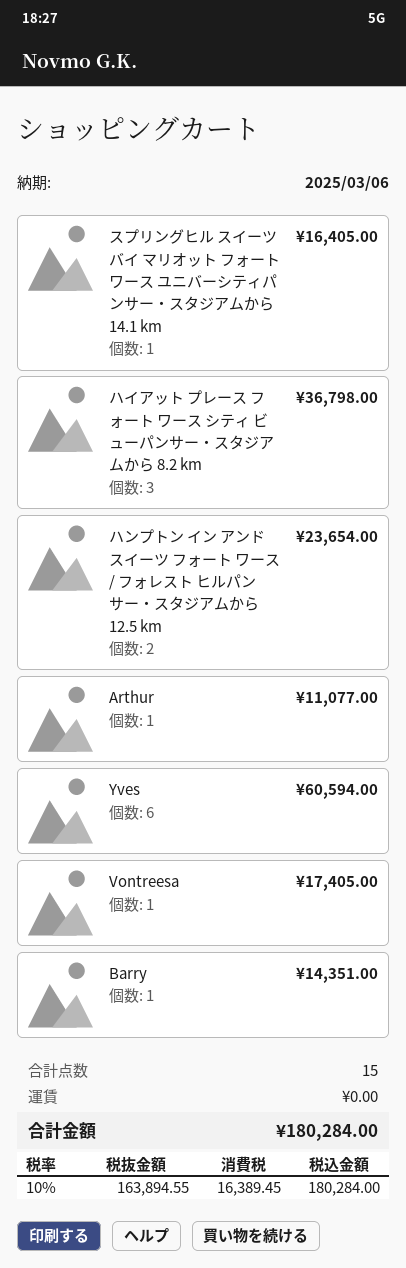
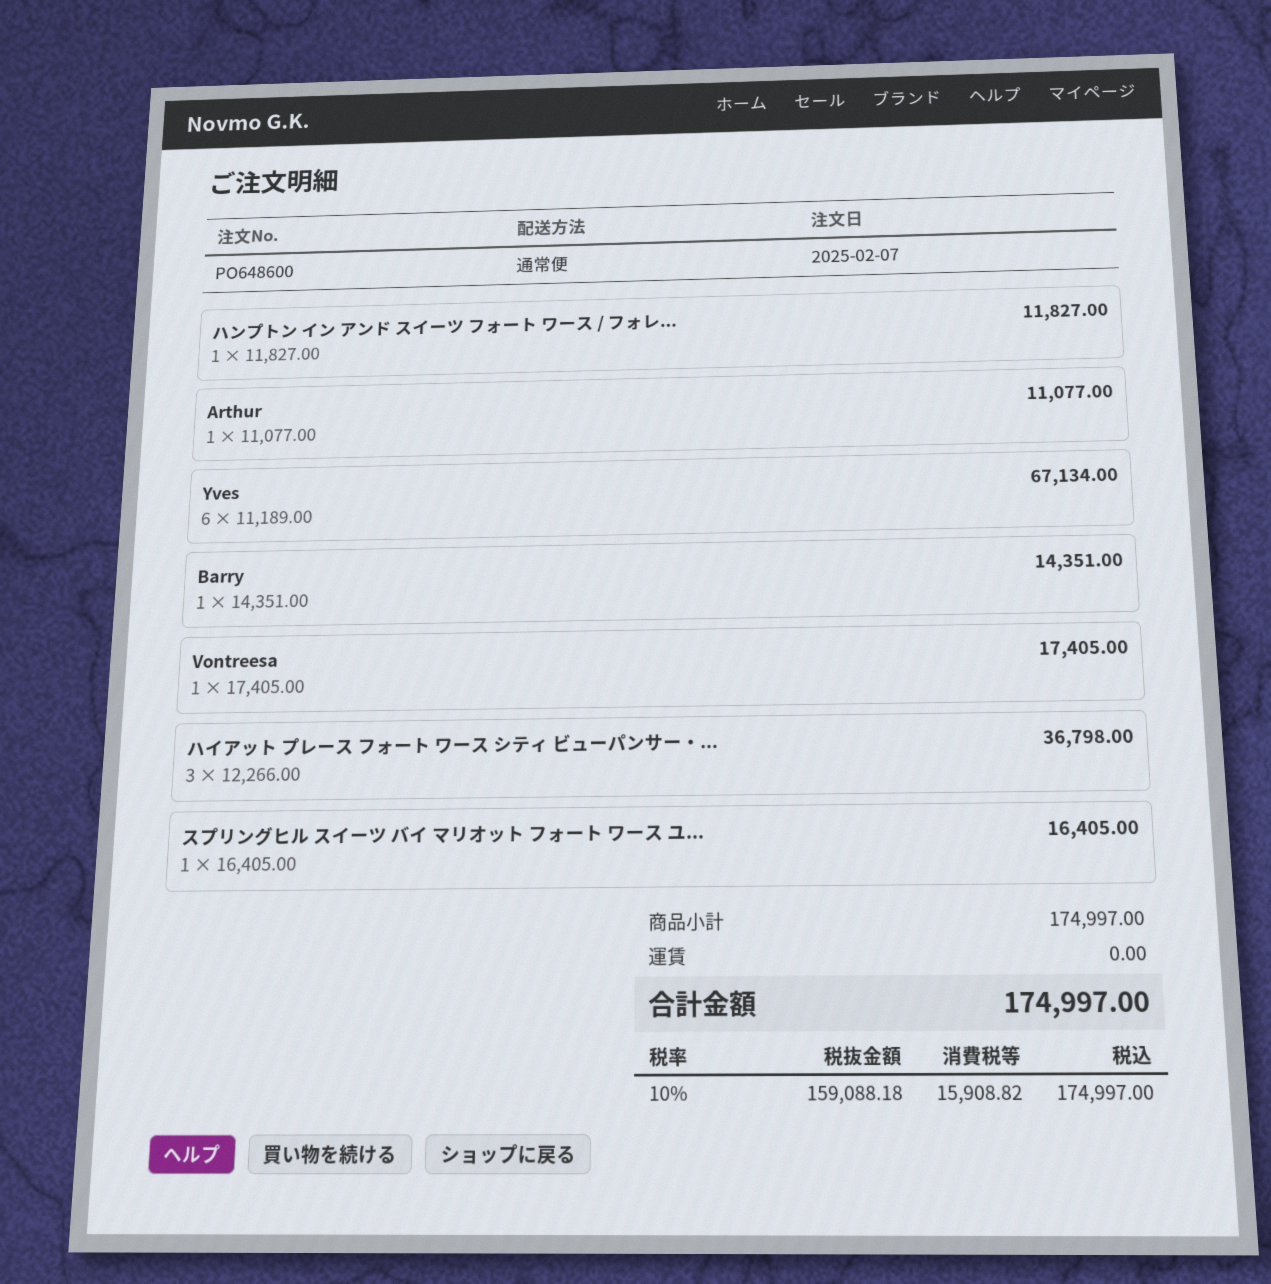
ハンプトン イン アンド スイーツ フォート ワース / フォレスト ヒルパンサー・スタジアムから 12.5 km: 2 for 23654.00 -> 1 for 11827.00
Yves: 6 for 60594.00 -> 6 for 67134.00
net: 163894.55 -> 159088.18
tax: 10% = 16389.45 -> 10% = 15908.82
total: 180284.00 -> 174997.00

